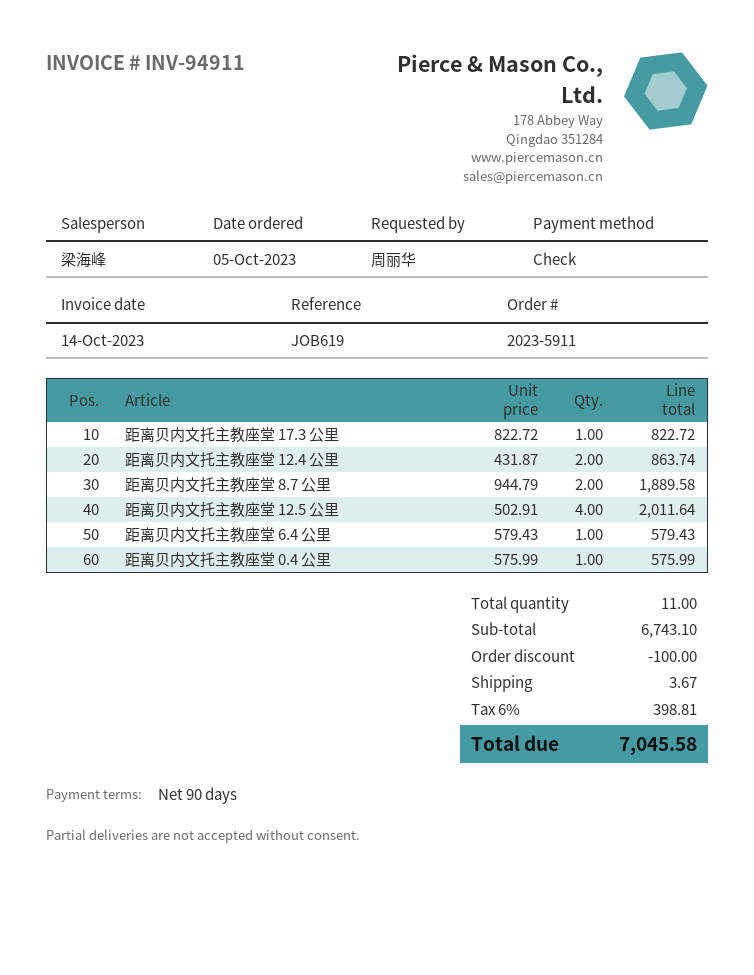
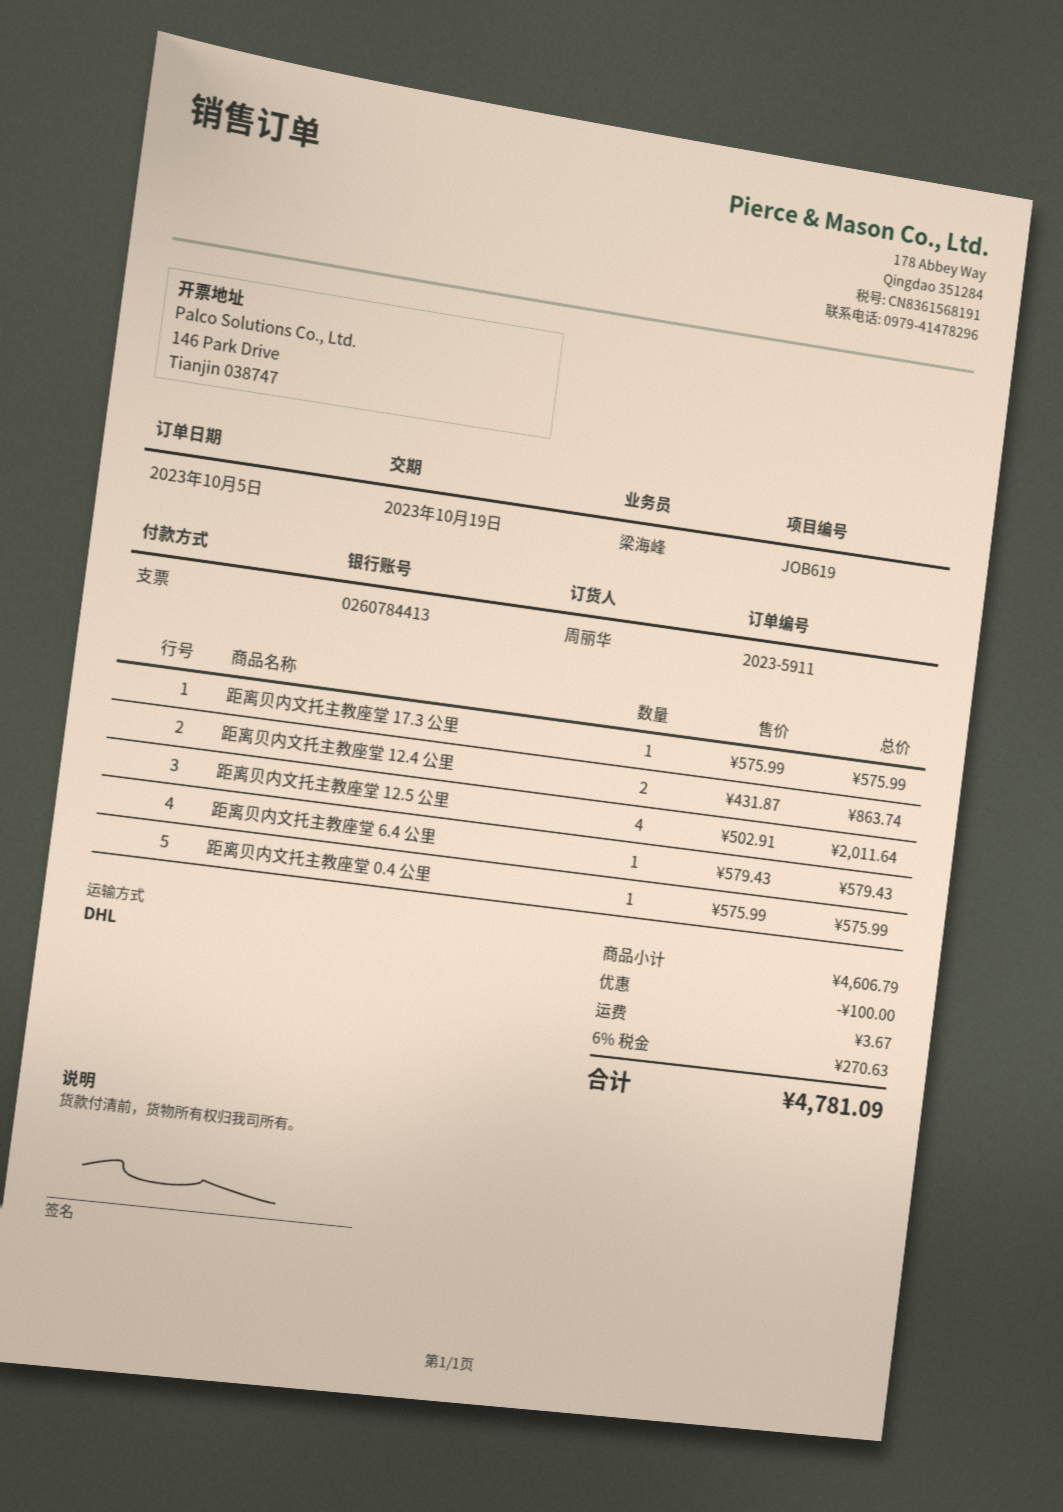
距离贝内文托主教座堂 17.3 公里: 1 x 822.72 = 822.72 -> 1 x 575.99 = 575.99
距离贝内文托主教座堂 8.7 公里: 2 x 944.79 = 1889.58 -> none
subtotal: 6743.10 -> 4606.79
tax: 6% = 398.81 -> 6% = 270.63
total: 7045.58 -> 4781.09

